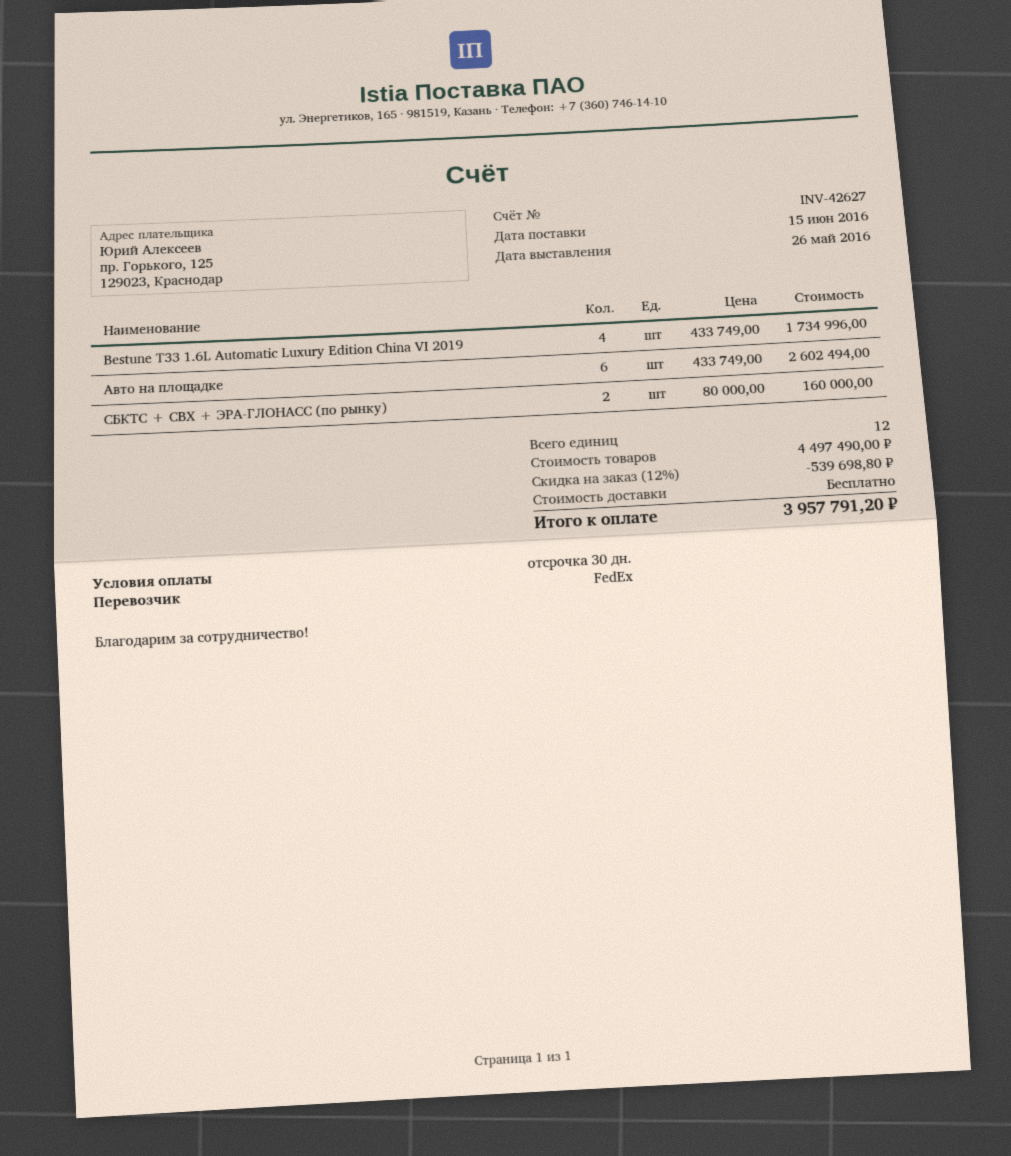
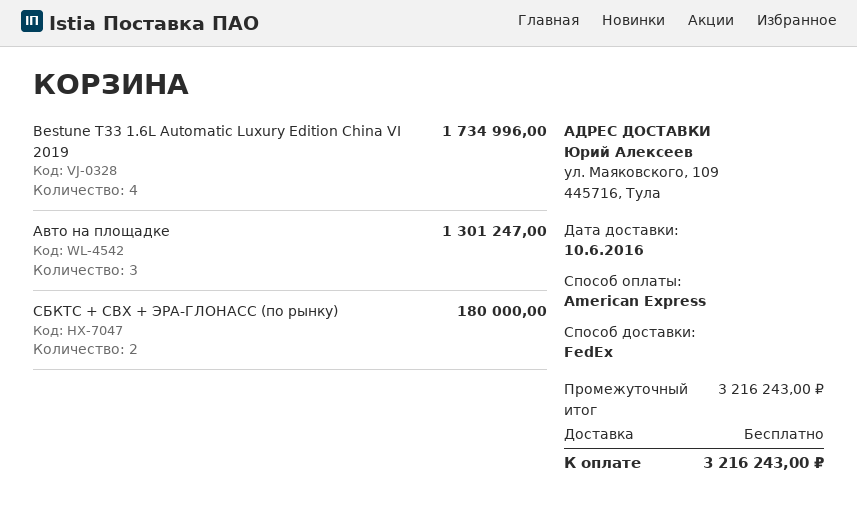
delivery date: 2016-06-15 -> 2016-06-10
Авто на площадке: 6 for 2602494.00 -> 3 for 1301247.00
СБКТС + СВХ + ЭРА-ГЛОНАСС (по рынку): 2 for 160000.00 -> 2 for 180000.00
subtotal: 4497490.00 -> 3216243.00
discount: 12% = 539698.80 -> none
total: 3957791.20 -> 3216243.00

